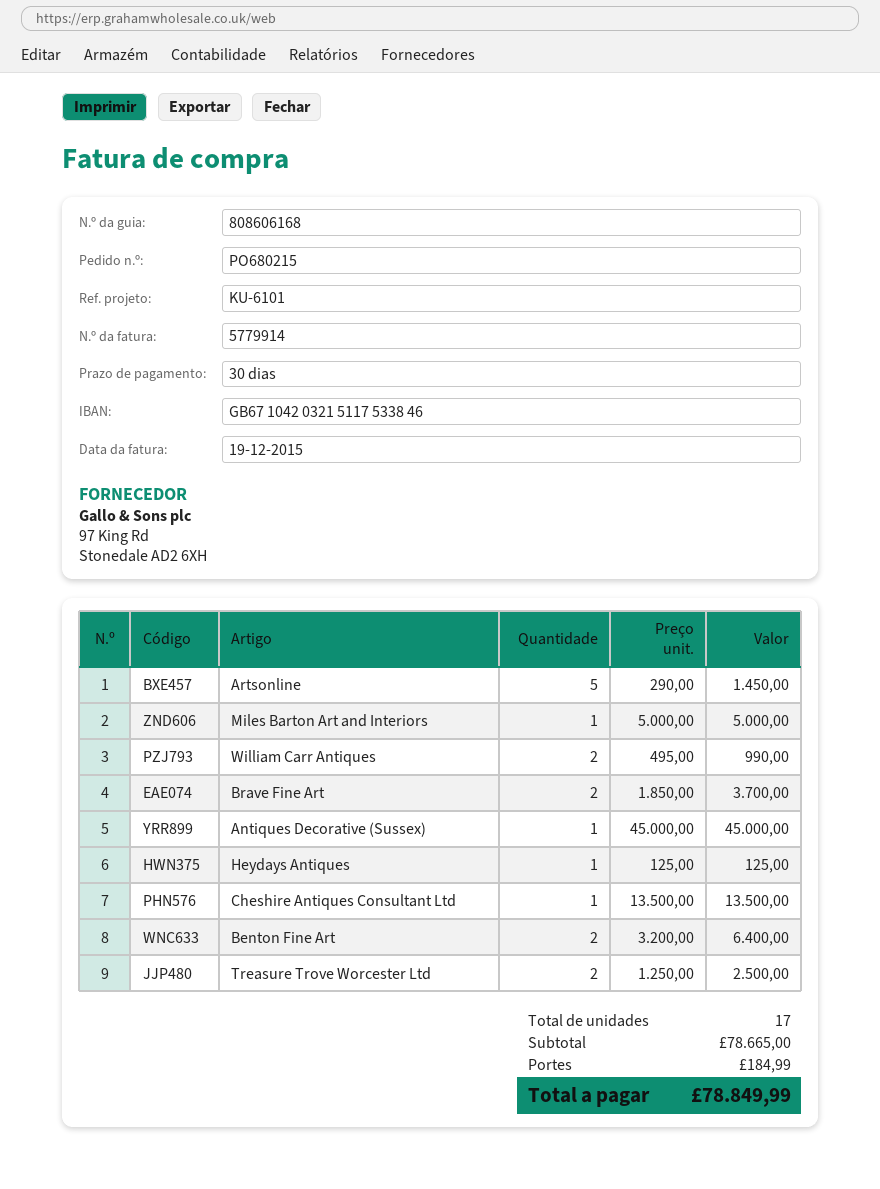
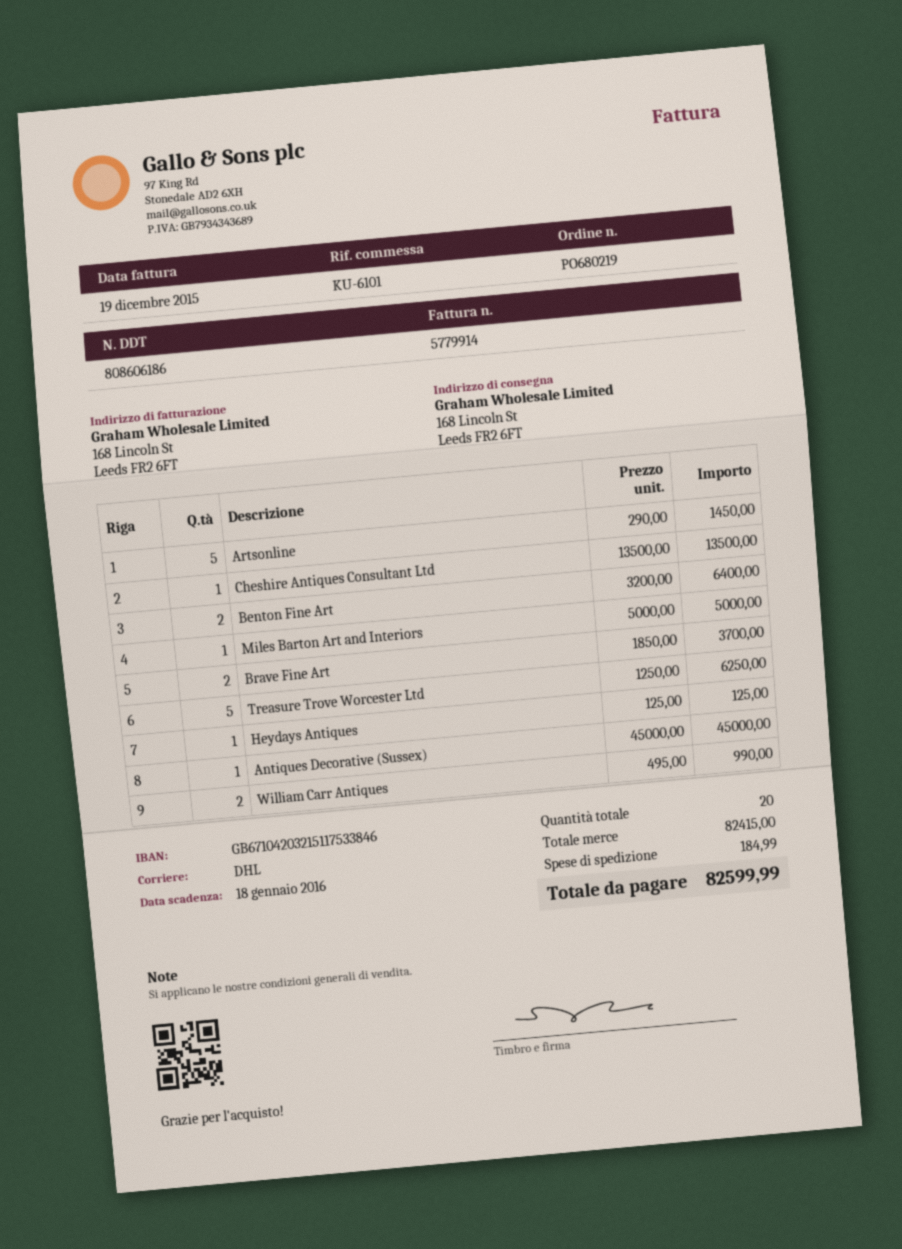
order number: PO680215 -> PO680219
delivery note number: 808606168 -> 808606186
Treasure Trove Worcester Ltd: 2 x 1250.00 = 2500.00 -> 5 x 1250.00 = 6250.00
total quantity: 17 -> 20
subtotal: 78665.00 -> 82415.00
total: 78849.99 -> 82599.99

